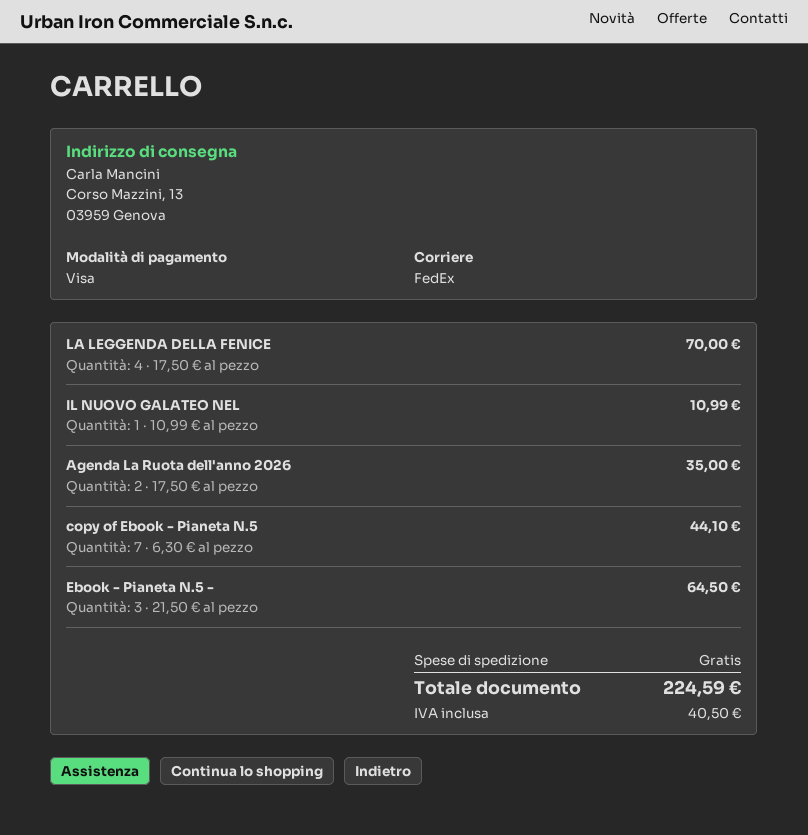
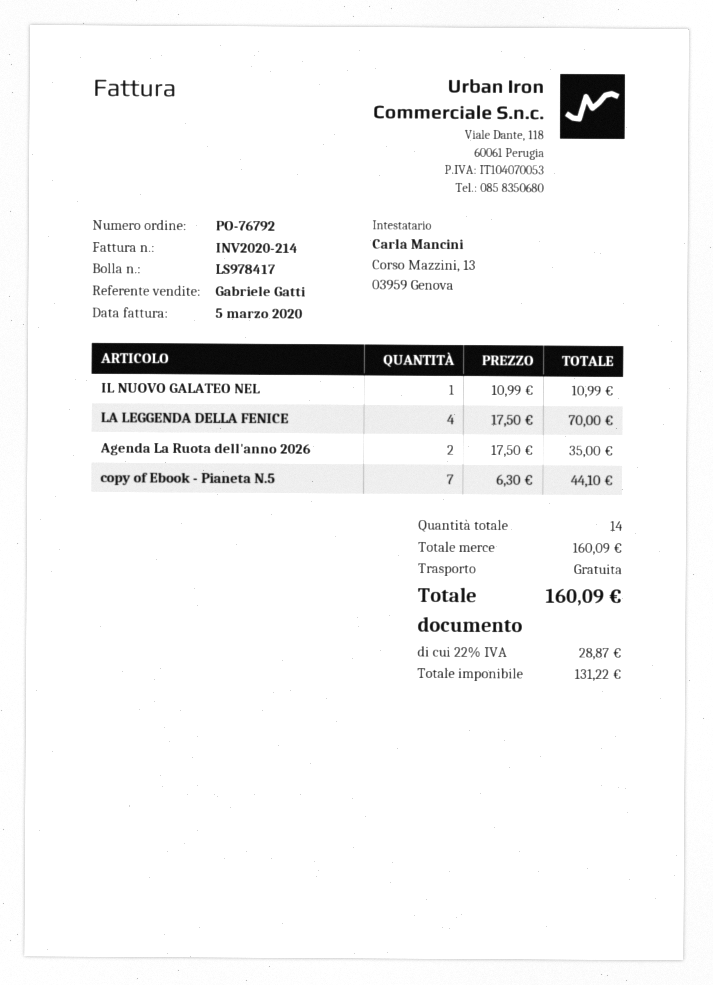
Ebook - Pianeta N.5 -: 3 x 21.50 = 64.50 -> none
tax: 40.50 -> 28.87
total: 224.59 -> 160.09

